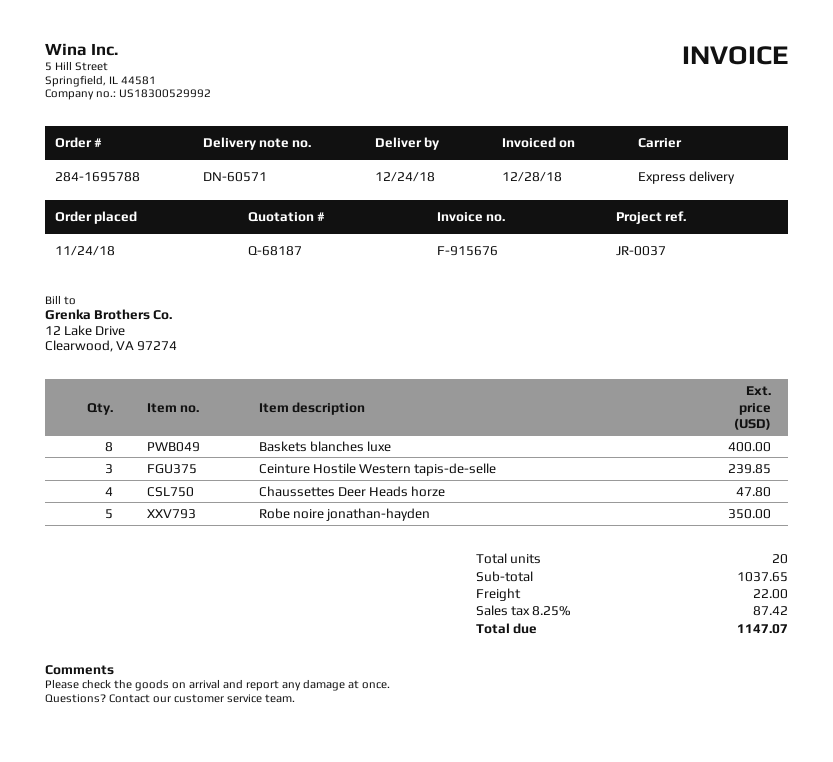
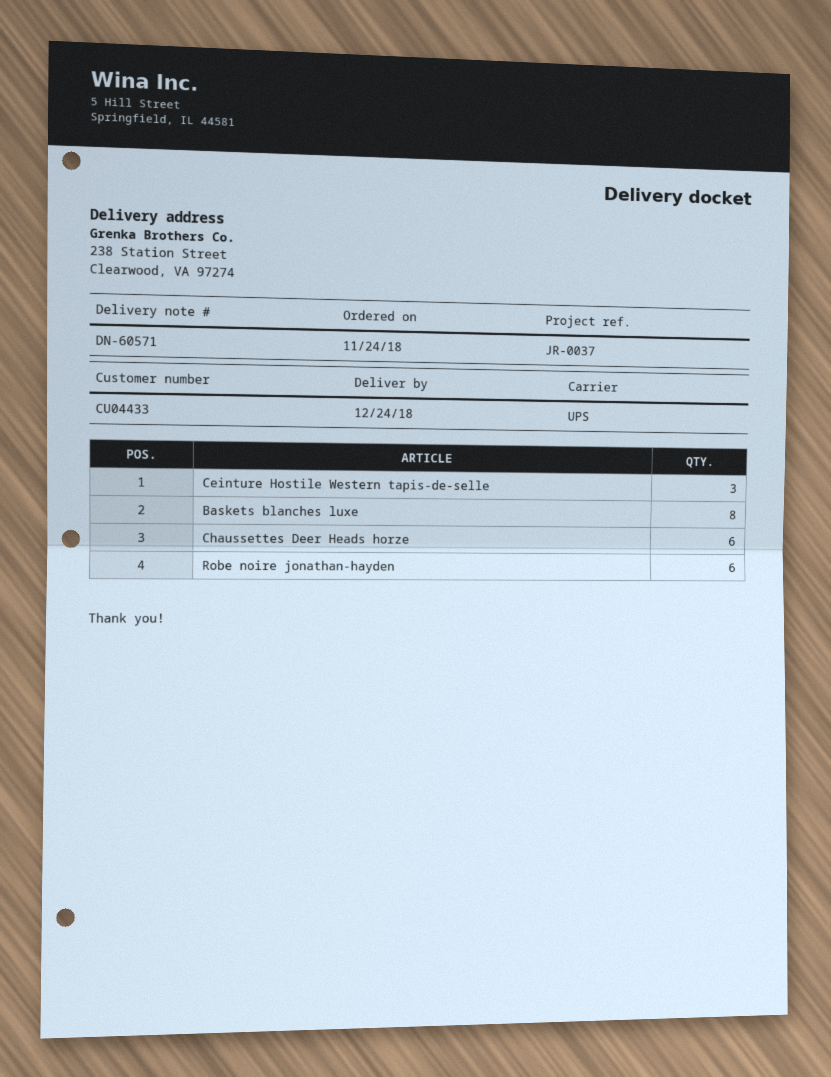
shipping method: express -> UPS
Chaussettes Deer Heads horze: 4 -> 6
Robe noire jonathan-hayden: 5 -> 6

